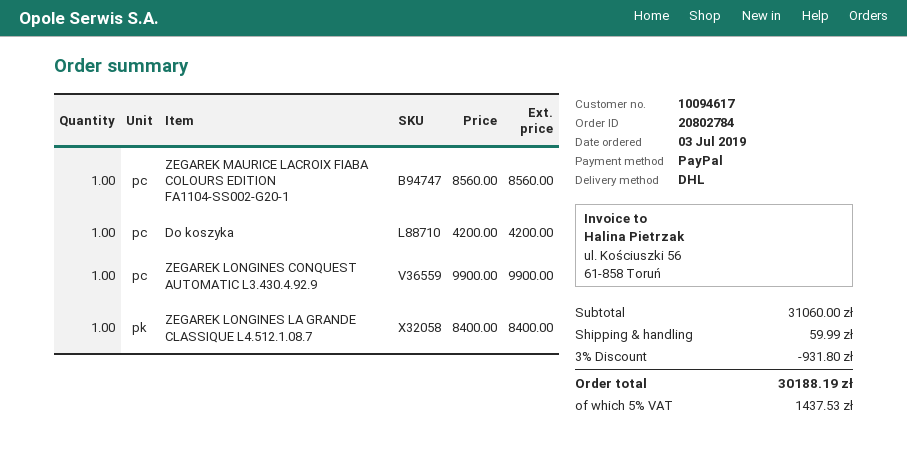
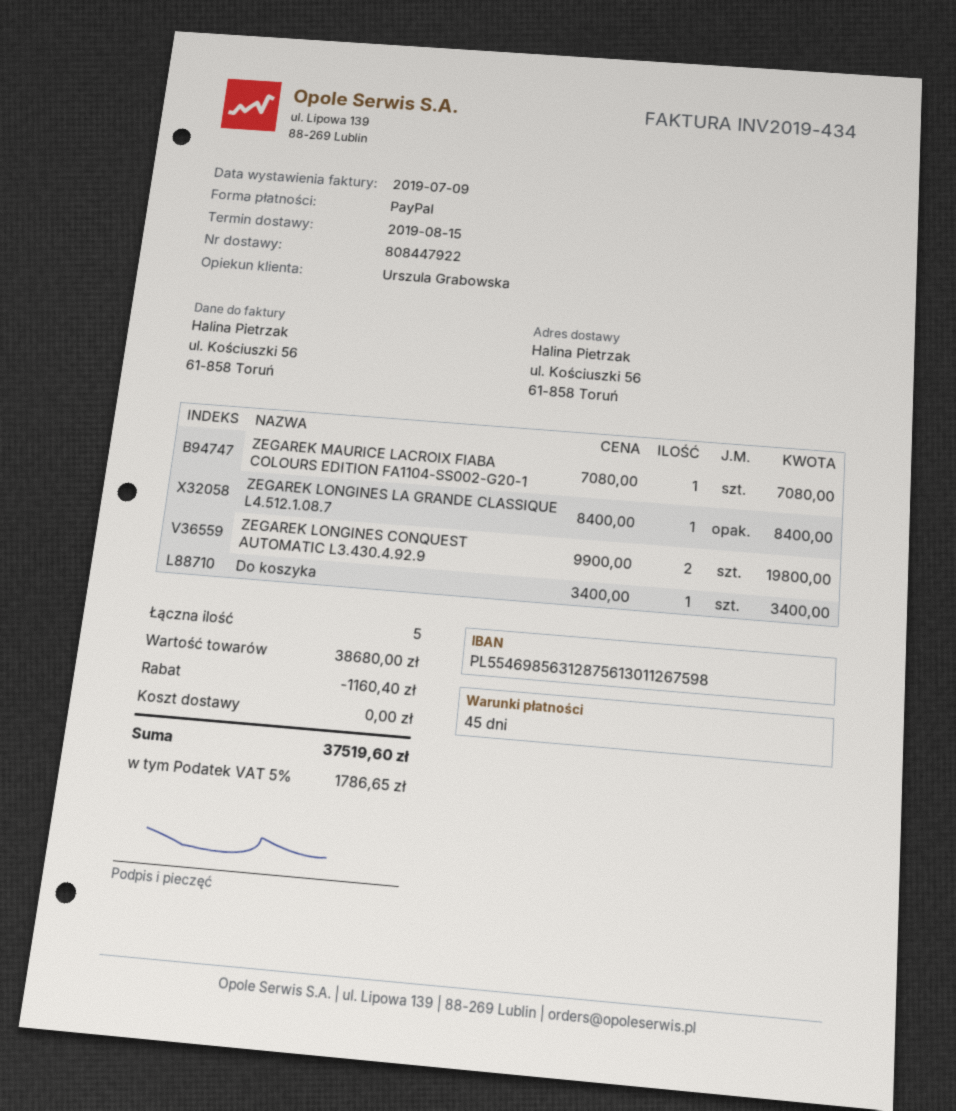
ZEGAREK MAURICE LACROIX FIABA COLOURS EDITION FA1104-SS002-G20-1: 1 x 8560.00 = 8560.00 -> 1 x 7080.00 = 7080.00
Do koszyka: 1 x 4200.00 = 4200.00 -> 1 x 3400.00 = 3400.00
ZEGAREK LONGINES CONQUEST AUTOMATIC L3.430.4.92.9: 1 x 9900.00 = 9900.00 -> 2 x 9900.00 = 19800.00
subtotal: 31060.00 -> 38680.00
discount: 931.80 -> 1160.40
shipping: 59.99 -> 0.00
tax: 5% = 1437.53 -> 5% = 1786.65
total: 30188.19 -> 37519.60

